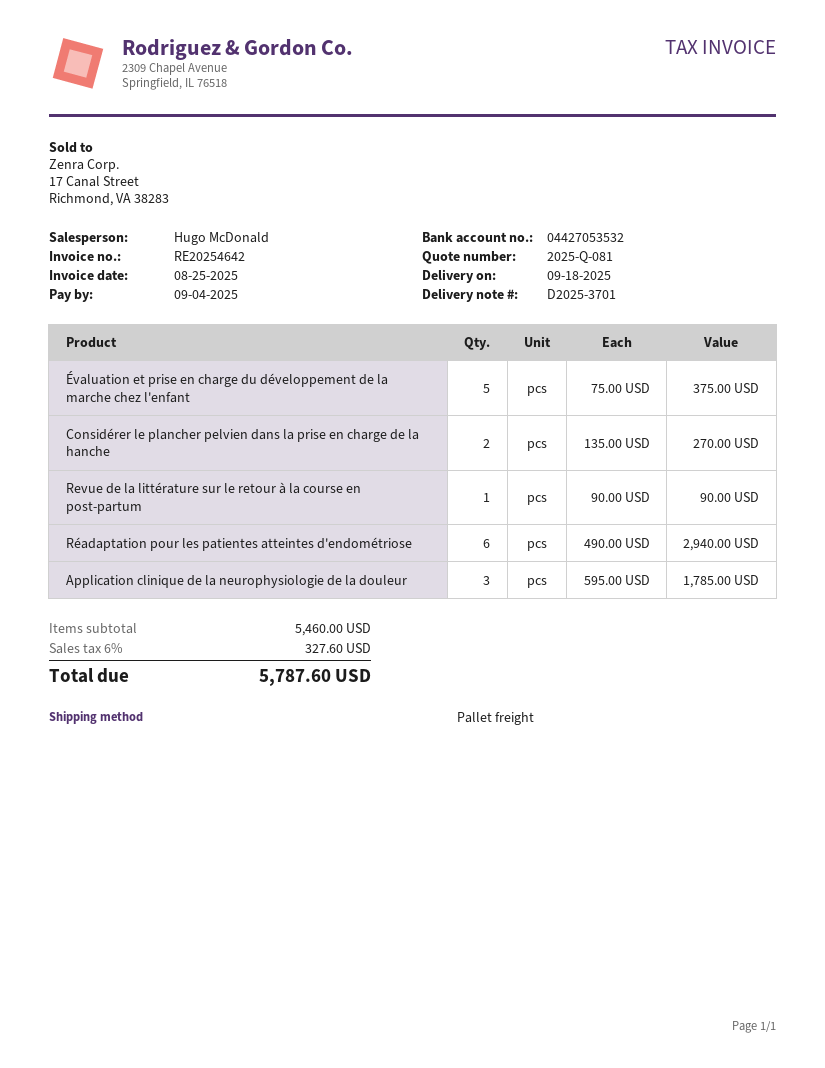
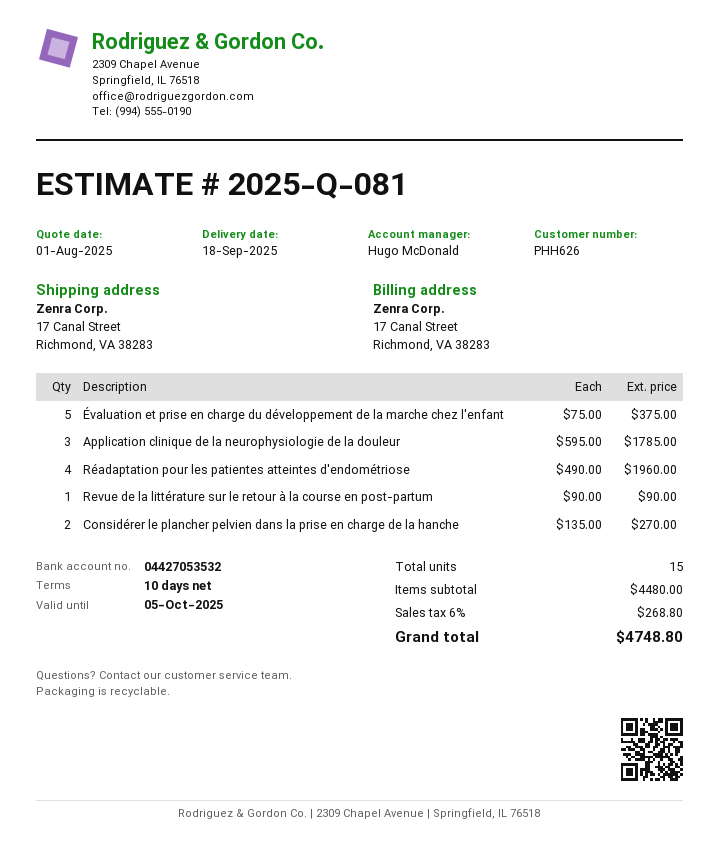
Réadaptation pour les patientes atteintes d'endométriose: 6 x 490.00 = 2940.00 -> 4 x 490.00 = 1960.00
subtotal: 5460.00 -> 4480.00
tax: 6% = 327.60 -> 6% = 268.80
total: 5787.60 -> 4748.80

